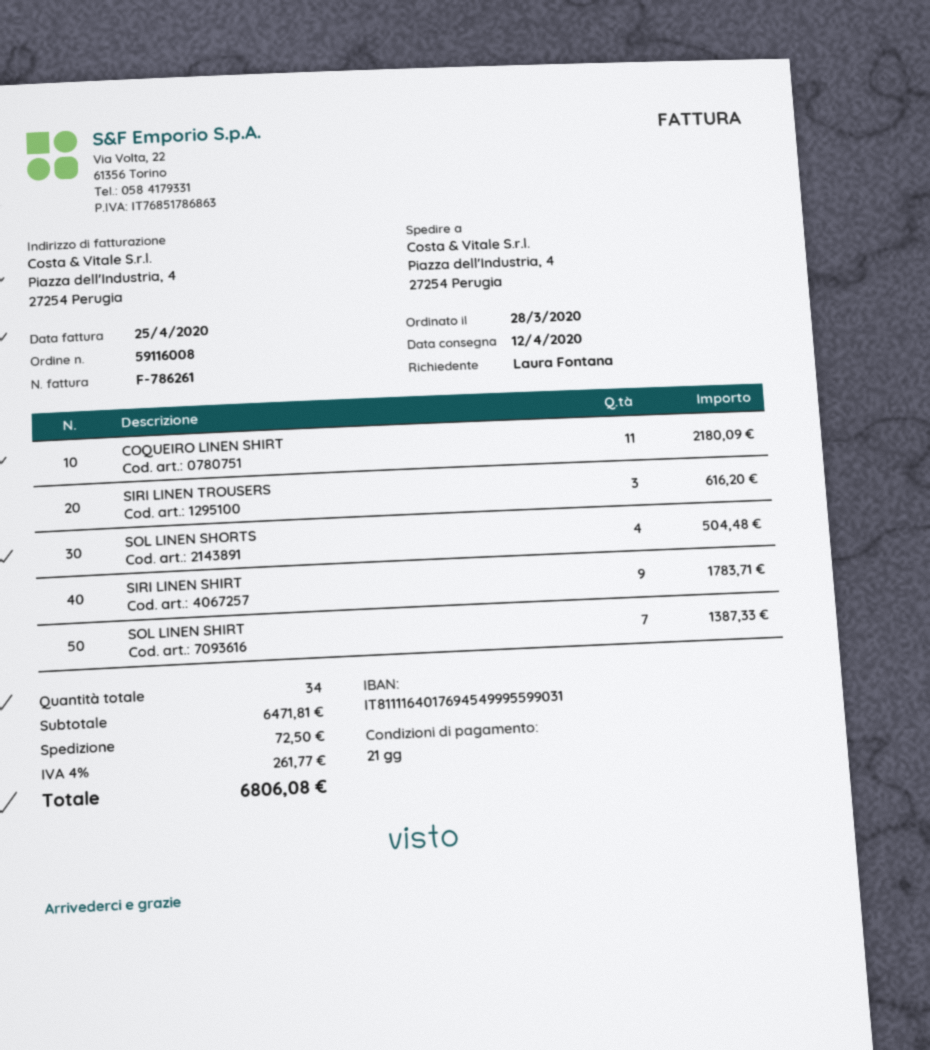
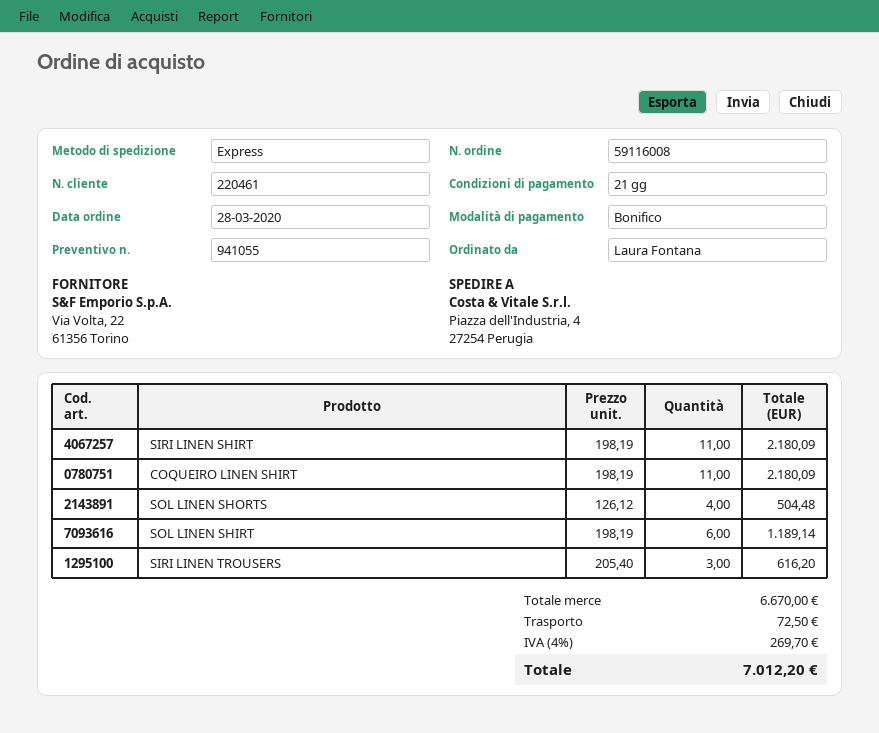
SIRI LINEN SHIRT: 9 for 1783.71 -> 11 for 2180.09
SOL LINEN SHIRT: 7 for 1387.33 -> 6 for 1189.14
subtotal: 6471.81 -> 6670.00
tax: 4% = 261.77 -> 4% = 269.70
total: 6806.08 -> 7012.20

